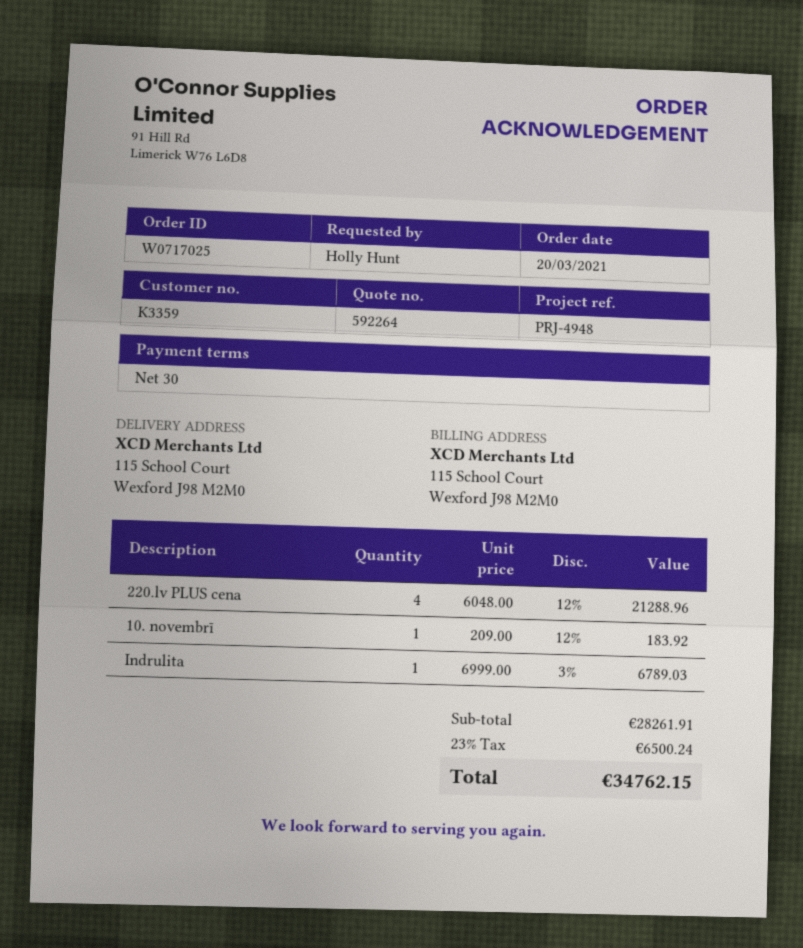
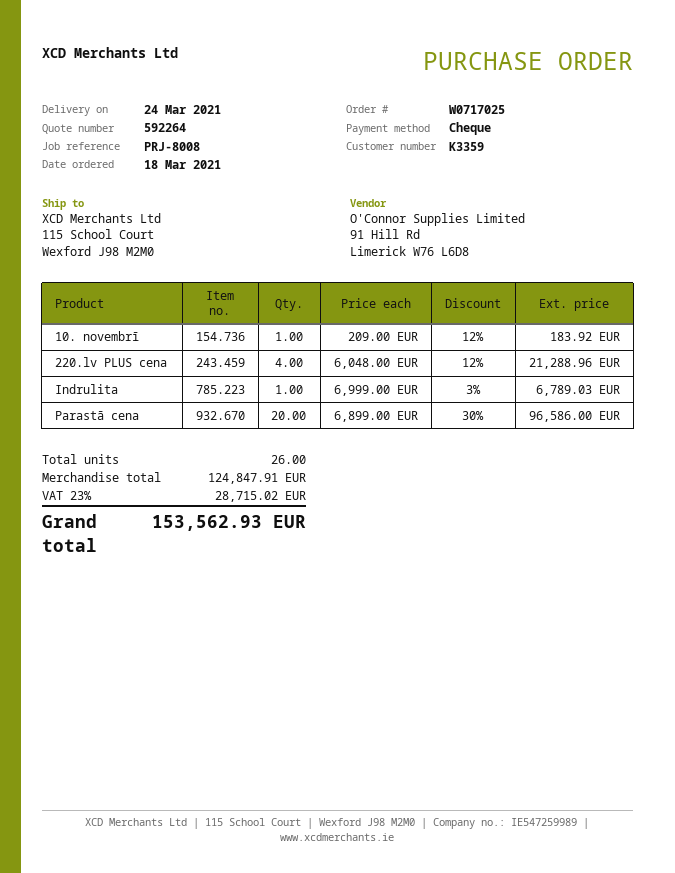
order date: 2021-03-20 -> 2021-03-18
reference: PRJ-4948 -> PRJ-8008
Parastā cena: none -> 20 x 6899.00 - 30% = 96586.00
subtotal: 28261.91 -> 124847.91
tax: 23% = 6500.24 -> 23% = 28715.02
total: 34762.15 -> 153562.93

